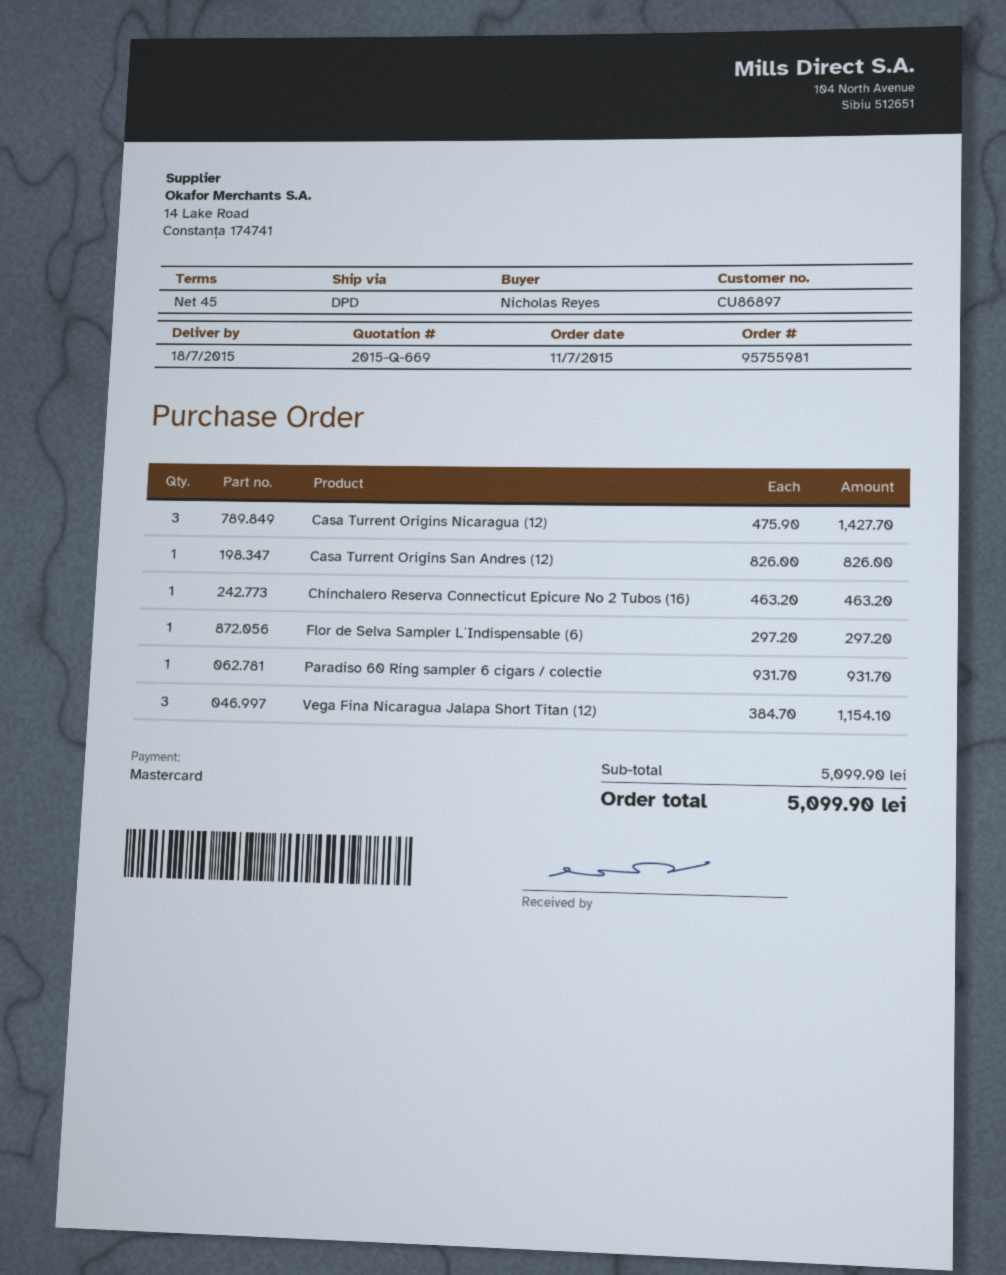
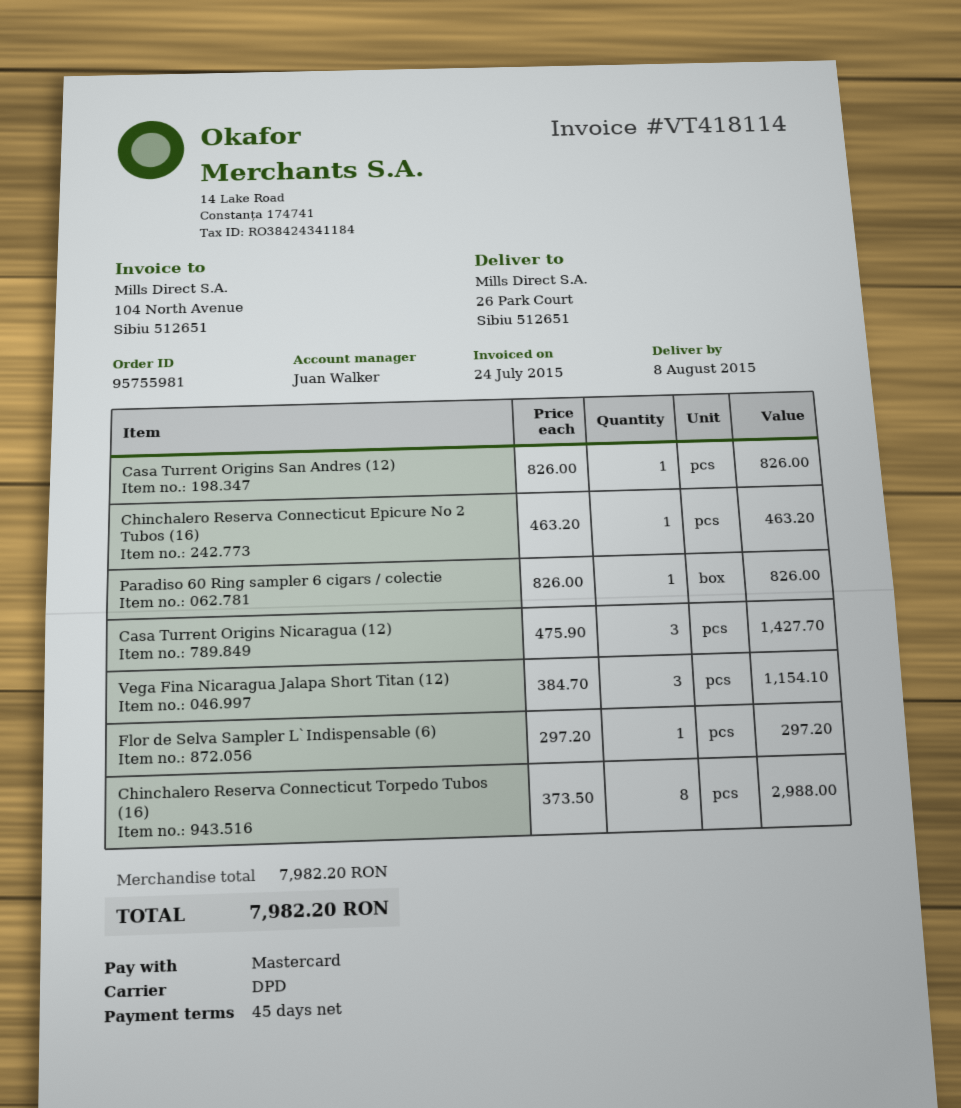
delivery date: 2015-07-18 -> 2015-08-08
Paradiso 60 Ring sampler 6 cigars / colectie: 1 x 931.70 = 931.70 -> 1 x 826.00 = 826.00
Chinchalero Reserva Connecticut Torpedo Tubos (16): none -> 8 x 373.50 = 2988.00
subtotal: 5099.90 -> 7982.20
total: 5099.90 -> 7982.20

